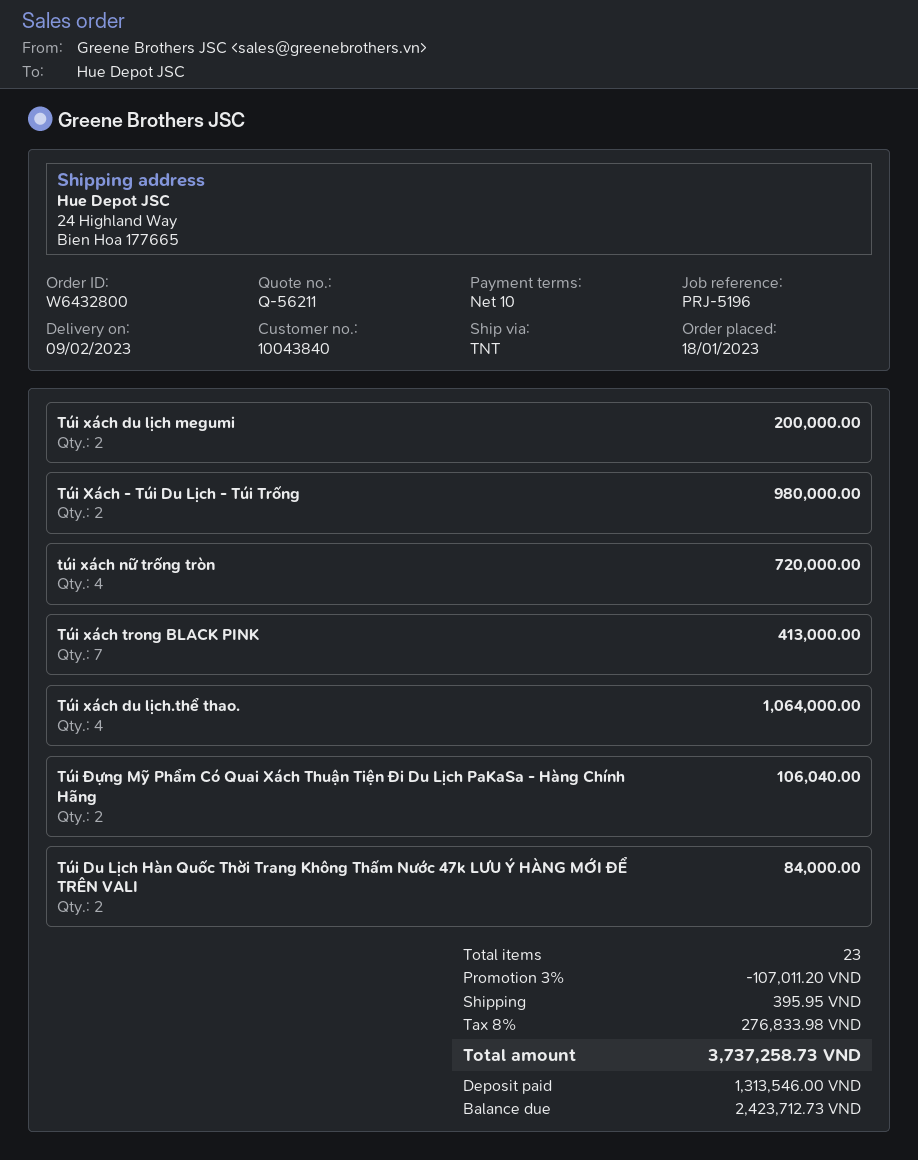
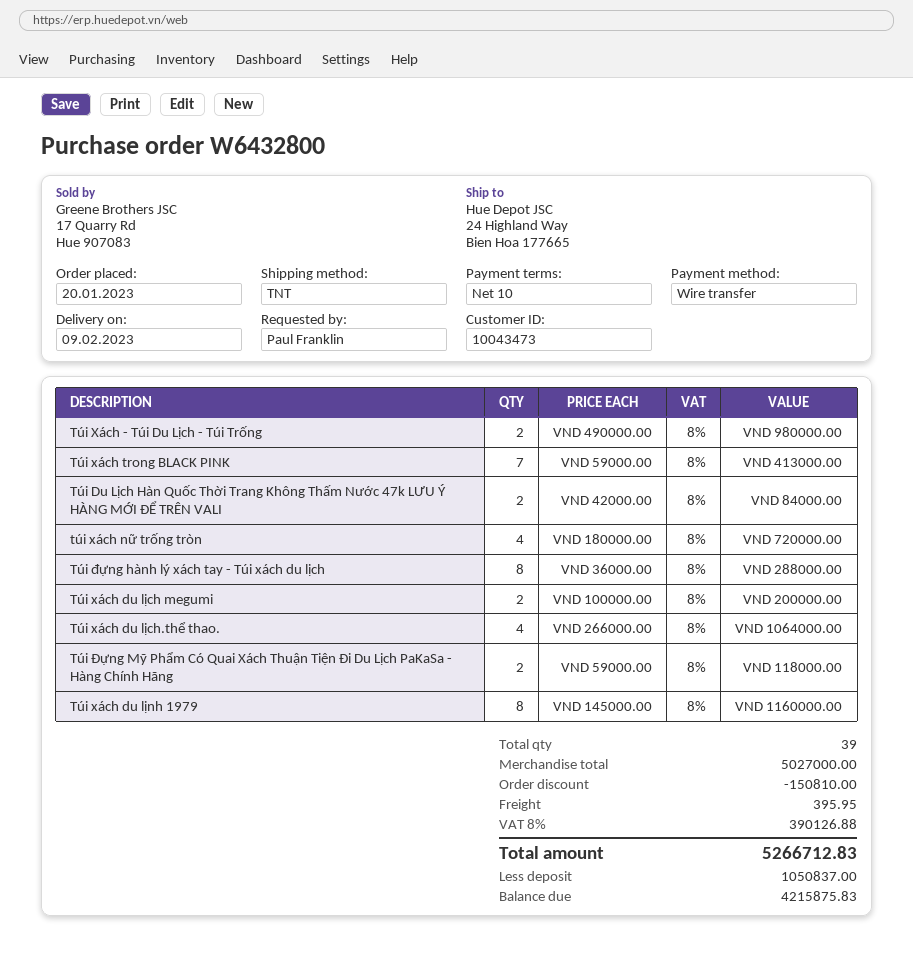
order date: 2023-01-18 -> 2023-01-20
customer number: 10043840 -> 10043473
Túi Đựng Mỹ Phẩm Có Quai Xách Thuận Tiện Đi Du Lịch PaKaSa - Hàng Chính Hãng: 2 for 106040.00 -> 2 for 118000.00
Túi đựng hành lý xách tay - Túi xách du lịch: none -> 8 for 288000.00
Túi xách du lịnh 1979: none -> 8 for 1160000.00
total quantity: 23 -> 39
discount: 107011.20 -> 150810.00
tax: 8% = 276833.98 -> 8% = 390126.88
total: 3737258.73 -> 5266712.83
deposit: 1313546.00 -> 1050837.00
balance: 2423712.73 -> 4215875.83

